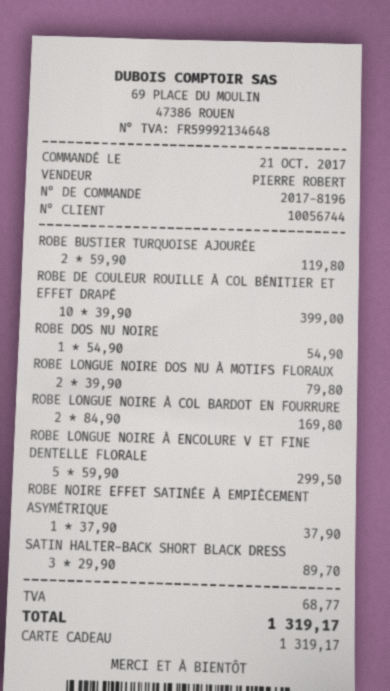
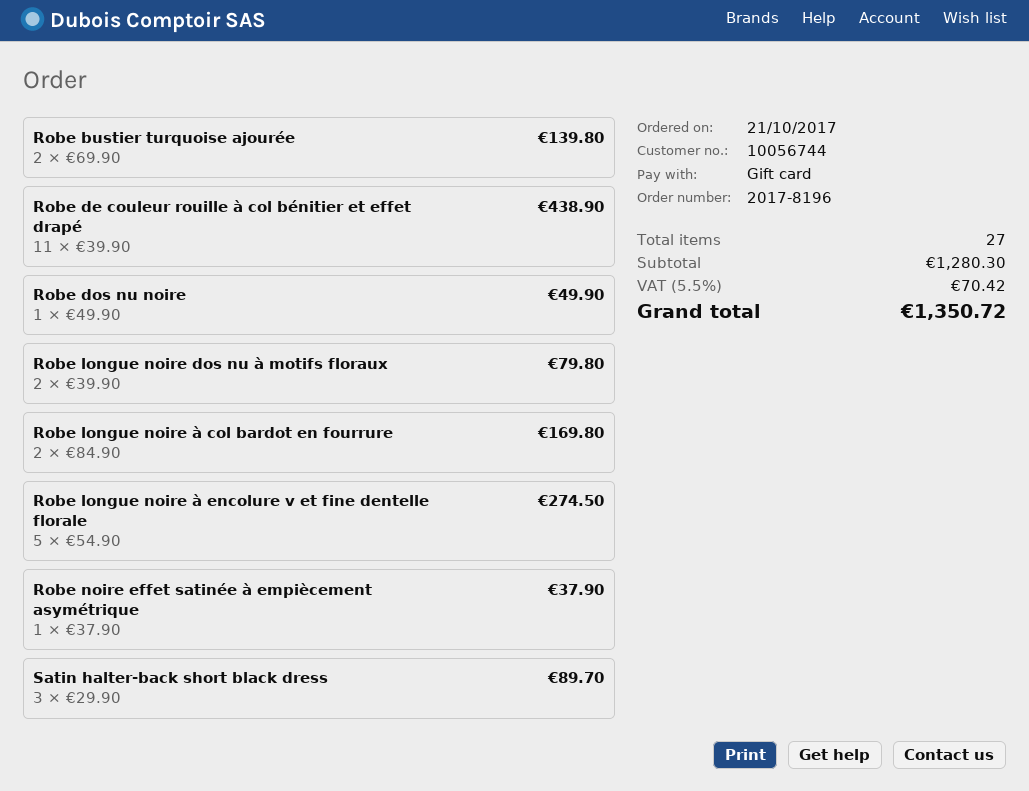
ROBE BUSTIER TURQUOISE AJOURÉE: 2 x 59.90 = 119.80 -> 2 x 69.90 = 139.80
ROBE DE COULEUR ROUILLE À COL BÉNITIER ET EFFET DRAPÉ: 10 x 39.90 = 399.00 -> 11 x 39.90 = 438.90
ROBE DOS NU NOIRE: 1 x 54.90 = 54.90 -> 1 x 49.90 = 49.90
ROBE LONGUE NOIRE À ENCOLURE V ET FINE DENTELLE FLORALE: 5 x 59.90 = 299.50 -> 5 x 54.90 = 274.50
tax: 68.77 -> 70.42
total: 1319.17 -> 1350.72

